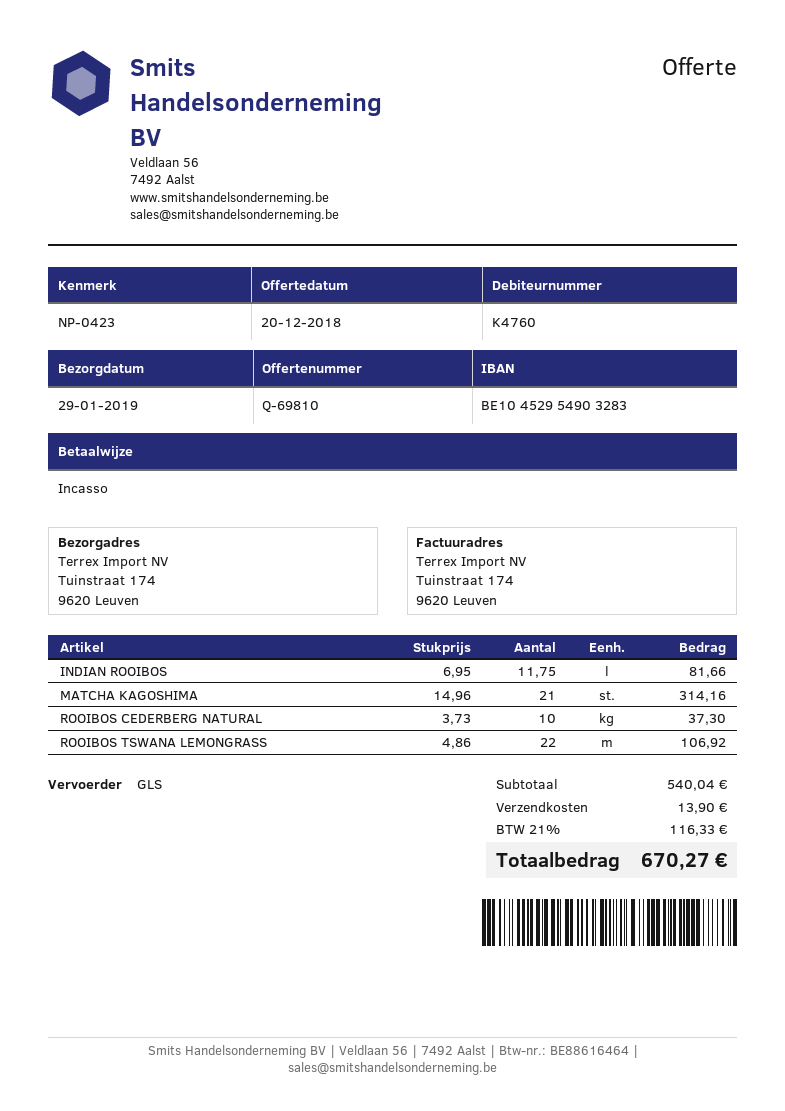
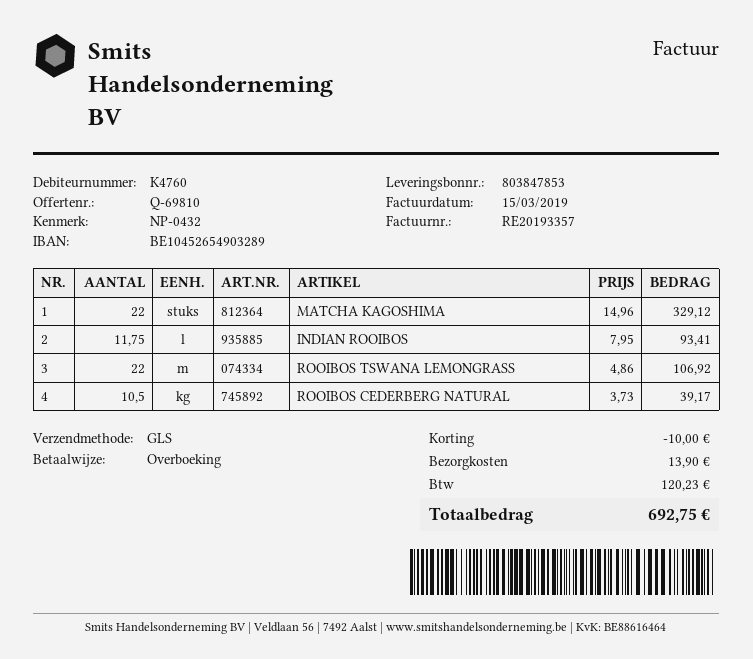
reference: NP-0423 -> NP-0432
payment method: direct debit -> bank transfer
bank account: BE10452954903283 -> BE10452654903289
INDIAN ROOIBOS: 11.75 x 6.95 = 81.66 -> 11.75 x 7.95 = 93.41
MATCHA KAGOSHIMA: 21 x 14.96 = 314.16 -> 22 x 14.96 = 329.12
ROOIBOS CEDERBERG NATURAL: 10 x 3.73 = 37.30 -> 10.5 x 3.73 = 39.17
discount: none -> 10.00
tax: 116.33 -> 120.23
total: 670.27 -> 692.75

